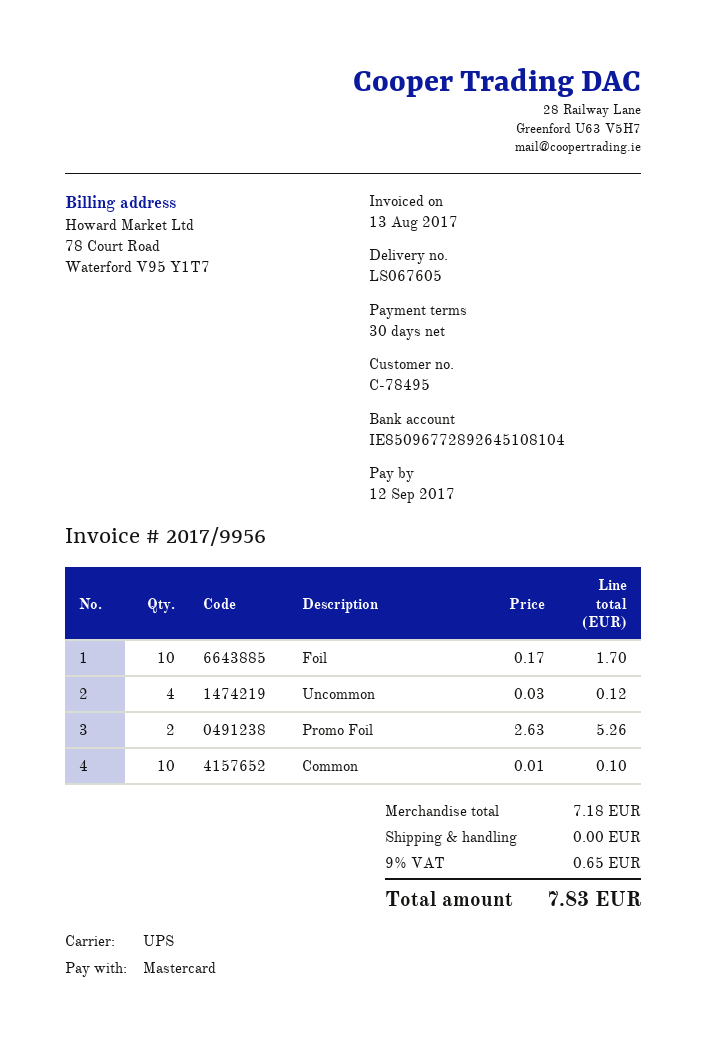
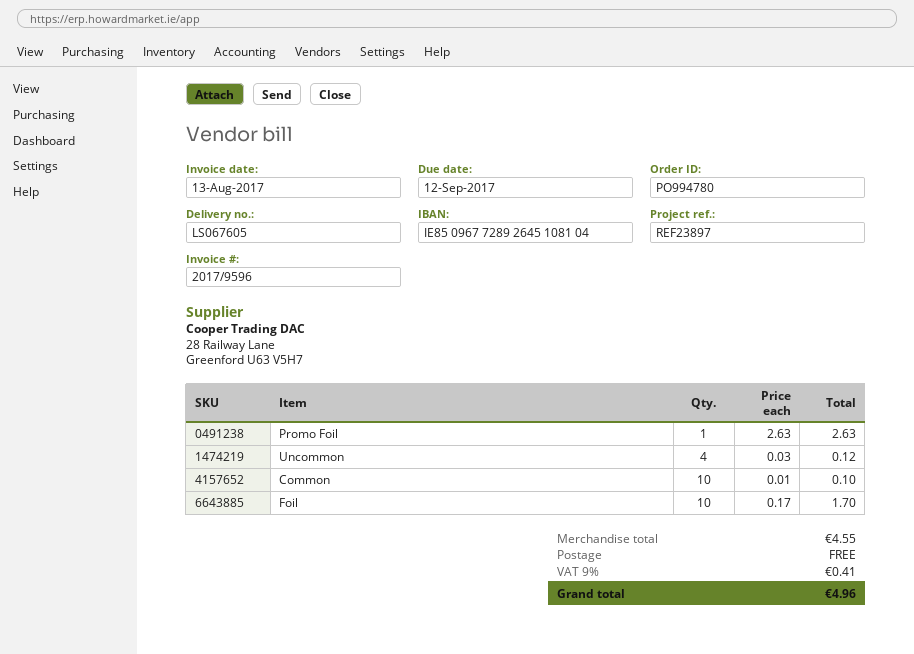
invoice number: 2017/9956 -> 2017/9596
Promo Foil: 2 x 2.63 = 5.26 -> 1 x 2.63 = 2.63
subtotal: 7.18 -> 4.55
tax: 9% = 0.65 -> 9% = 0.41
total: 7.83 -> 4.96

